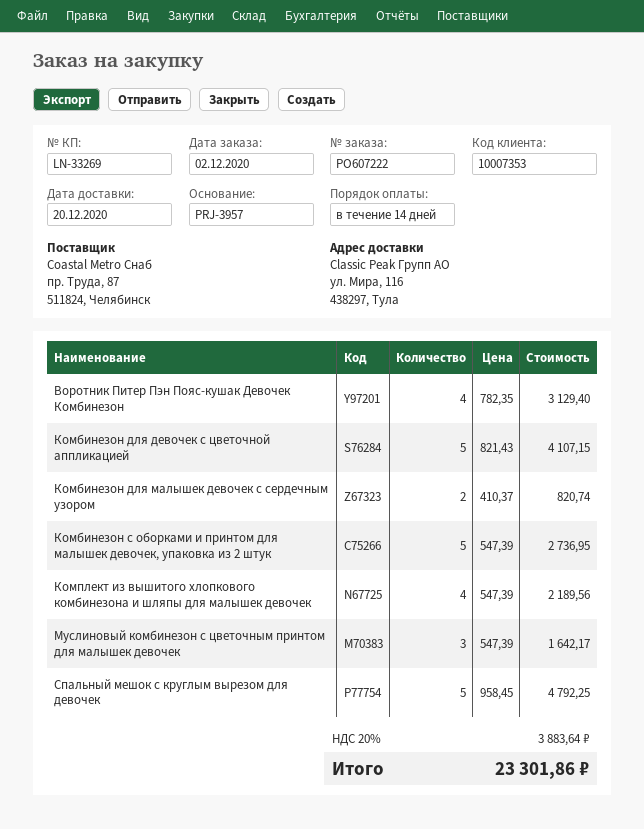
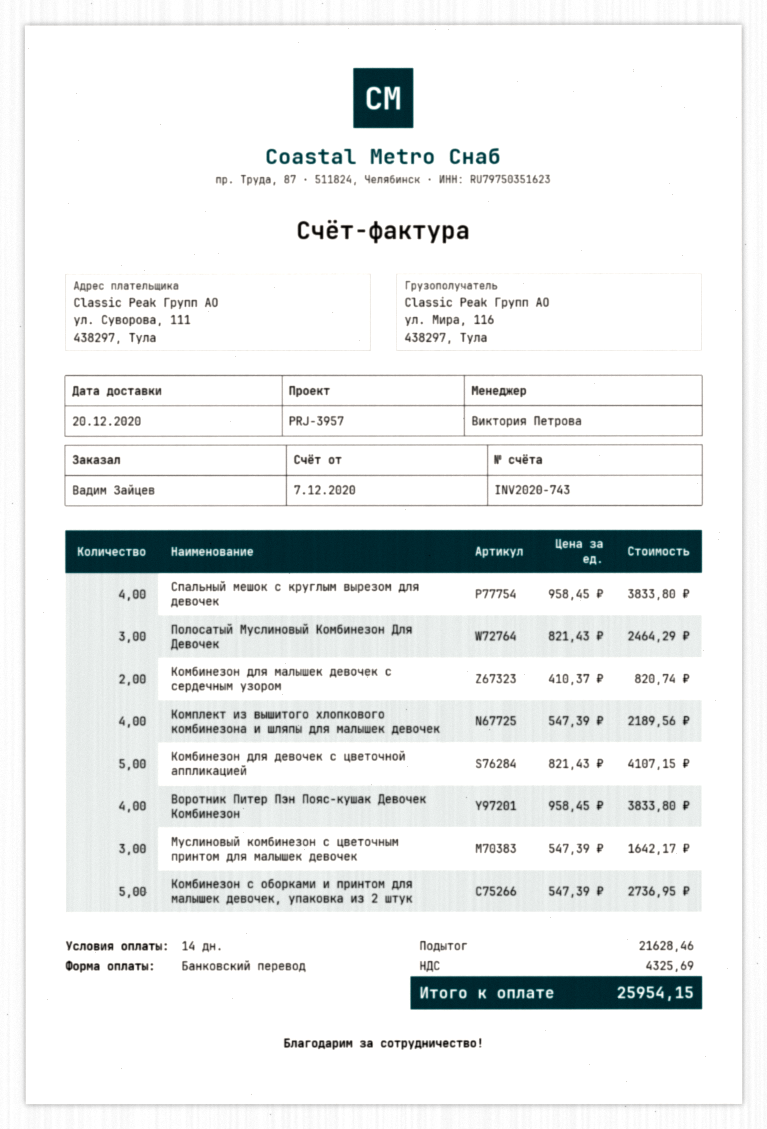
Воротник Питер Пэн Пояс-кушак Девочек Комбинезон: 4 x 782.35 = 3129.40 -> 4 x 958.45 = 3833.80
Спальный мешок с круглым вырезом для девочек: 5 x 958.45 = 4792.25 -> 4 x 958.45 = 3833.80
Полосатый Муслиновый Комбинезон Для Девочек: none -> 3 x 821.43 = 2464.29
tax: 3883.64 -> 4325.69
total: 23301.86 -> 25954.15

